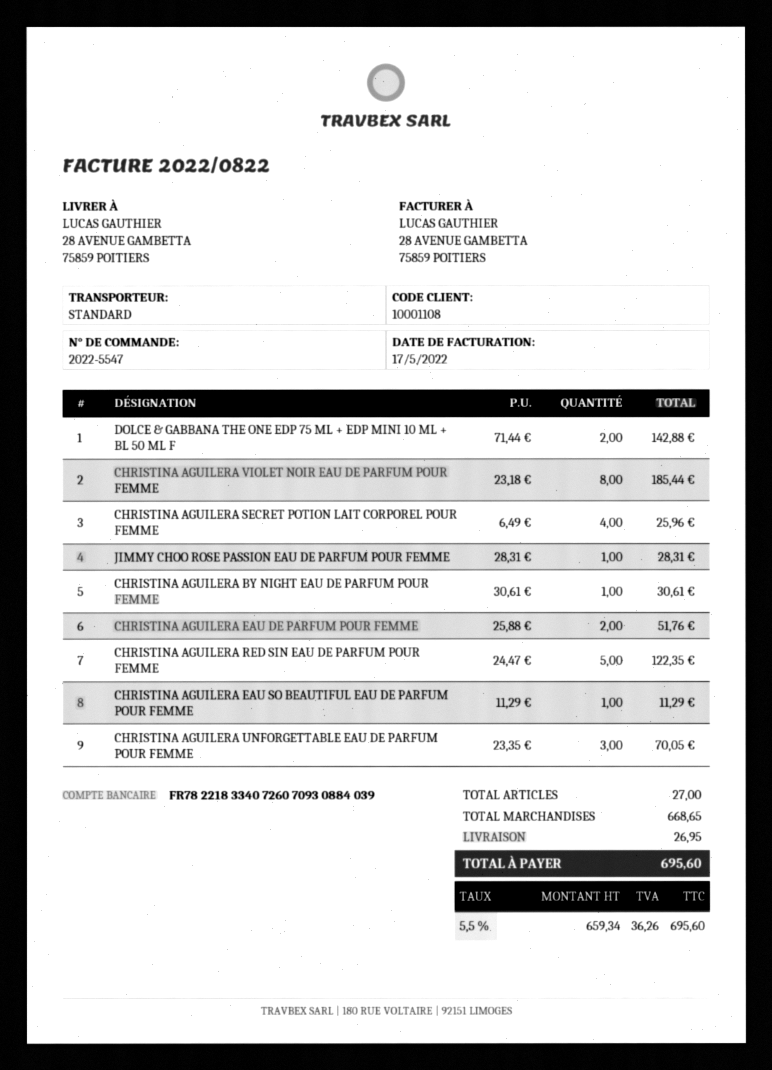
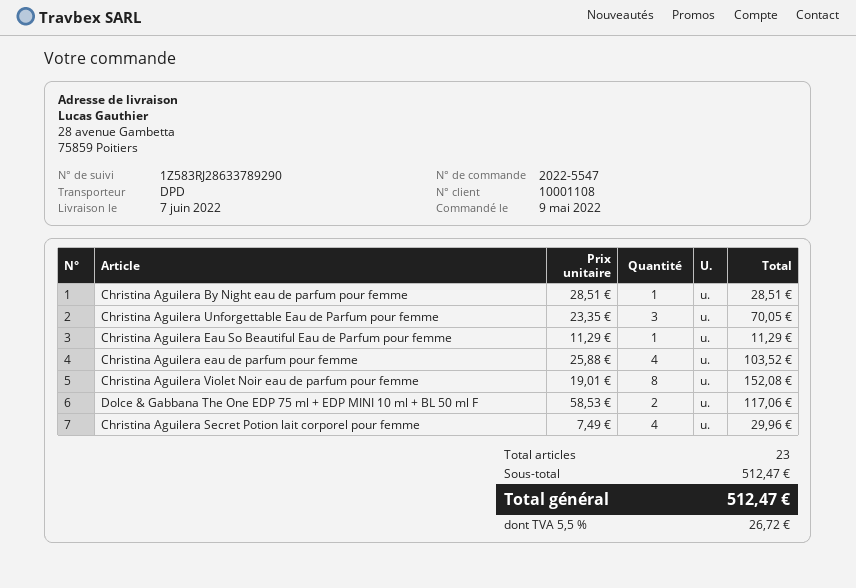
shipping method: standard -> DPD
DOLCE & GABBANA THE ONE EDP 75 ML + EDP MINI 10 ML + BL 50 ML F: 2 x 71.44 = 142.88 -> 2 x 58.53 = 117.06
CHRISTINA AGUILERA VIOLET NOIR EAU DE PARFUM POUR FEMME: 8 x 23.18 = 185.44 -> 8 x 19.01 = 152.08
CHRISTINA AGUILERA SECRET POTION LAIT CORPOREL POUR FEMME: 4 x 6.49 = 25.96 -> 4 x 7.49 = 29.96
JIMMY CHOO ROSE PASSION EAU DE PARFUM POUR FEMME: 1 x 28.31 = 28.31 -> none
CHRISTINA AGUILERA BY NIGHT EAU DE PARFUM POUR FEMME: 1 x 30.61 = 30.61 -> 1 x 28.51 = 28.51
CHRISTINA AGUILERA EAU DE PARFUM POUR FEMME: 2 x 25.88 = 51.76 -> 4 x 25.88 = 103.52
CHRISTINA AGUILERA RED SIN EAU DE PARFUM POUR FEMME: 5 x 24.47 = 122.35 -> none
total quantity: 27 -> 23
subtotal: 668.65 -> 512.47
shipping: 26.95 -> none
tax: 5.5% = 36.26 -> 5.5% = 26.72
total: 695.60 -> 512.47

